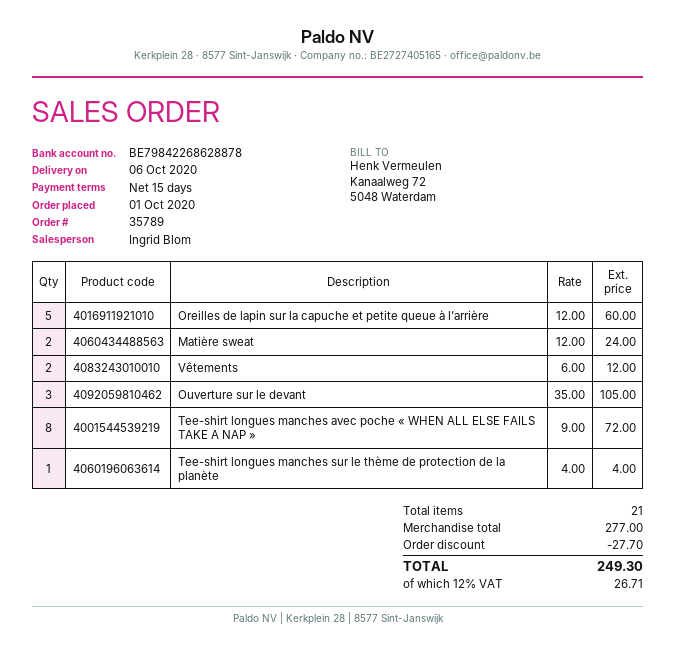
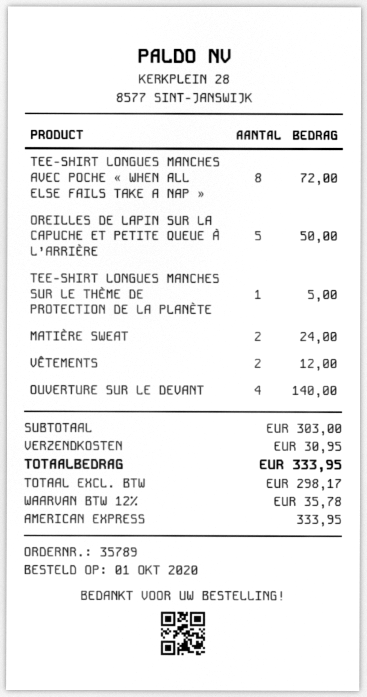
Oreilles de lapin sur la capuche et petite queue à l’arrière: 5 for 60.00 -> 5 for 50.00
Ouverture sur le devant: 3 for 105.00 -> 4 for 140.00
Tee-shirt longues manches sur le thème de protection de la planète: 1 for 4.00 -> 1 for 5.00
subtotal: 277.00 -> 303.00
discount: 27.70 -> none
shipping: none -> 30.95
tax: 12% = 26.71 -> 12% = 35.78
total: 249.30 -> 333.95

